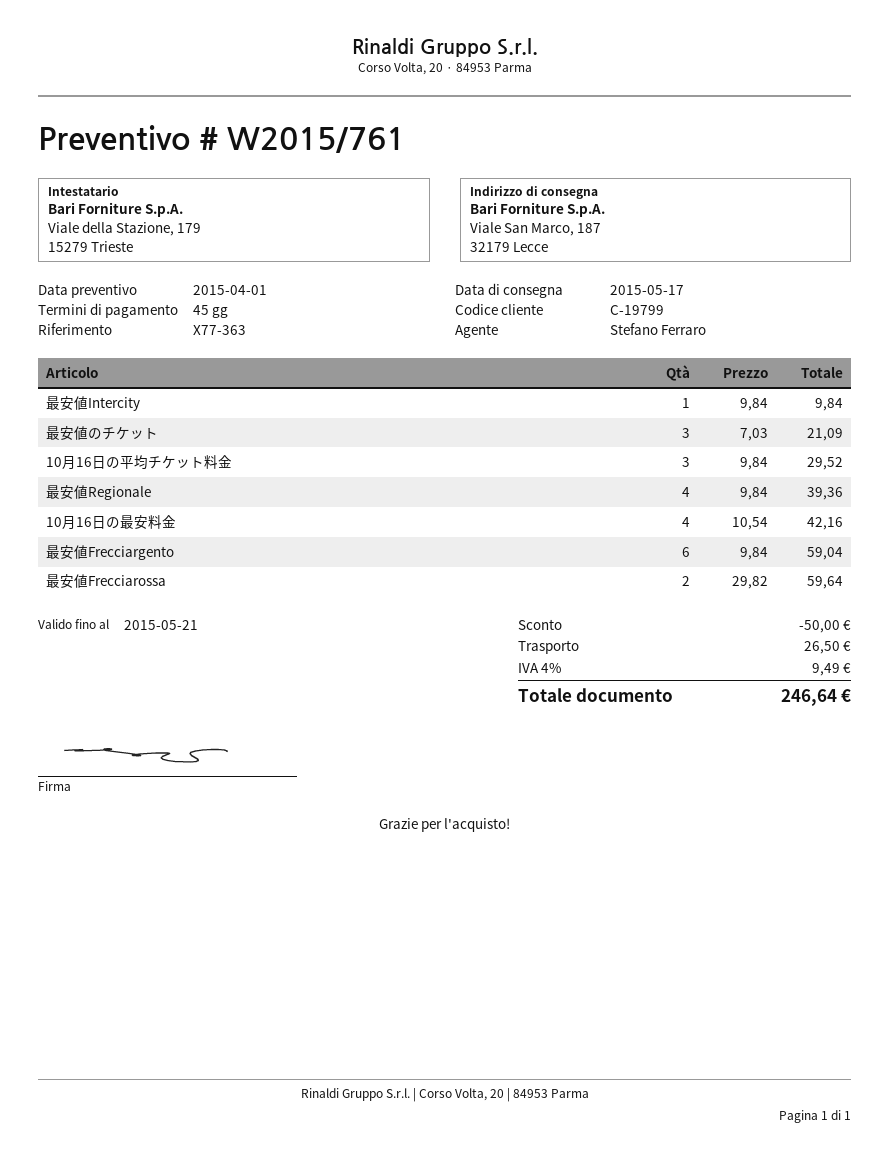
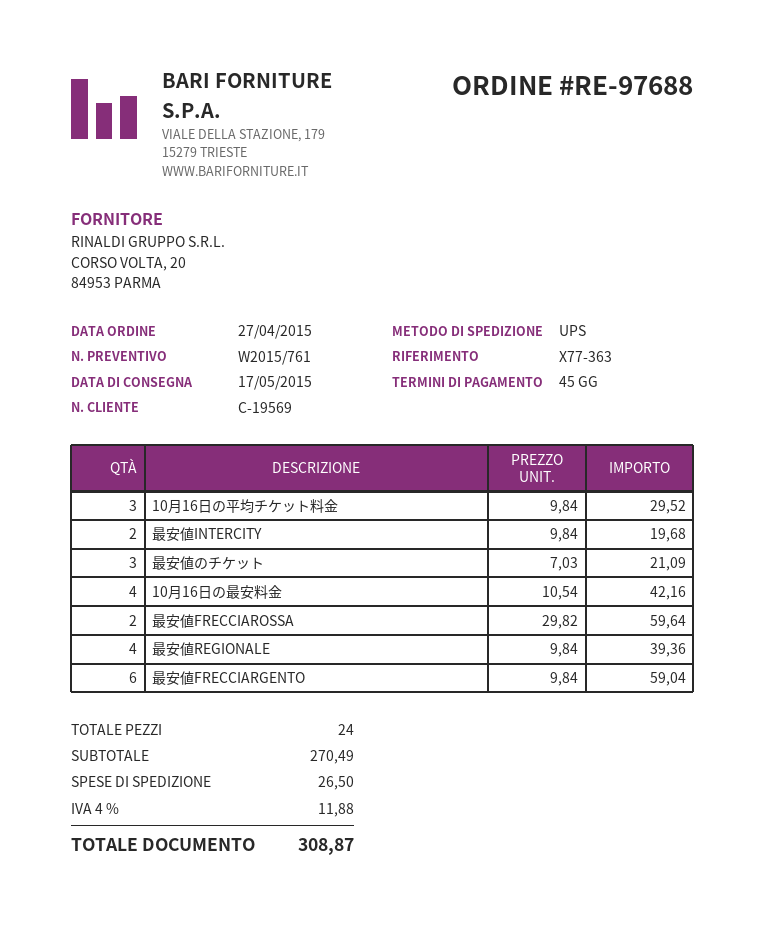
customer number: C-19799 -> C-19569
最安値Intercity: 1 x 9.84 = 9.84 -> 2 x 9.84 = 19.68
discount: 50.00 -> none
tax: 4% = 9.49 -> 4% = 11.88
total: 246.64 -> 308.87

